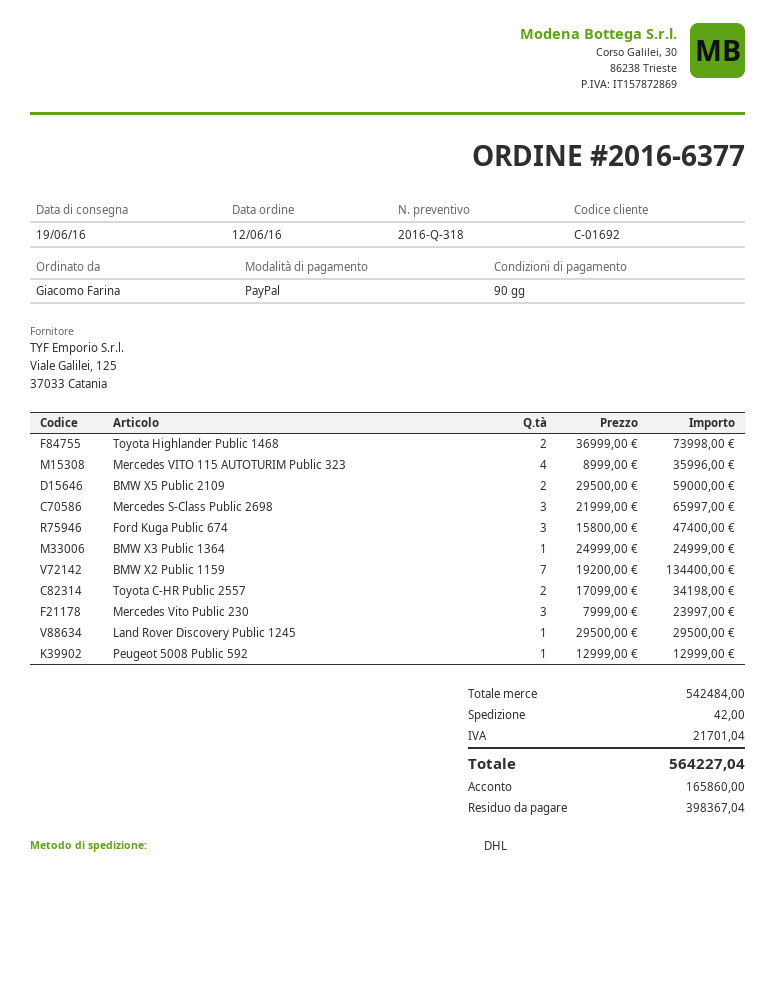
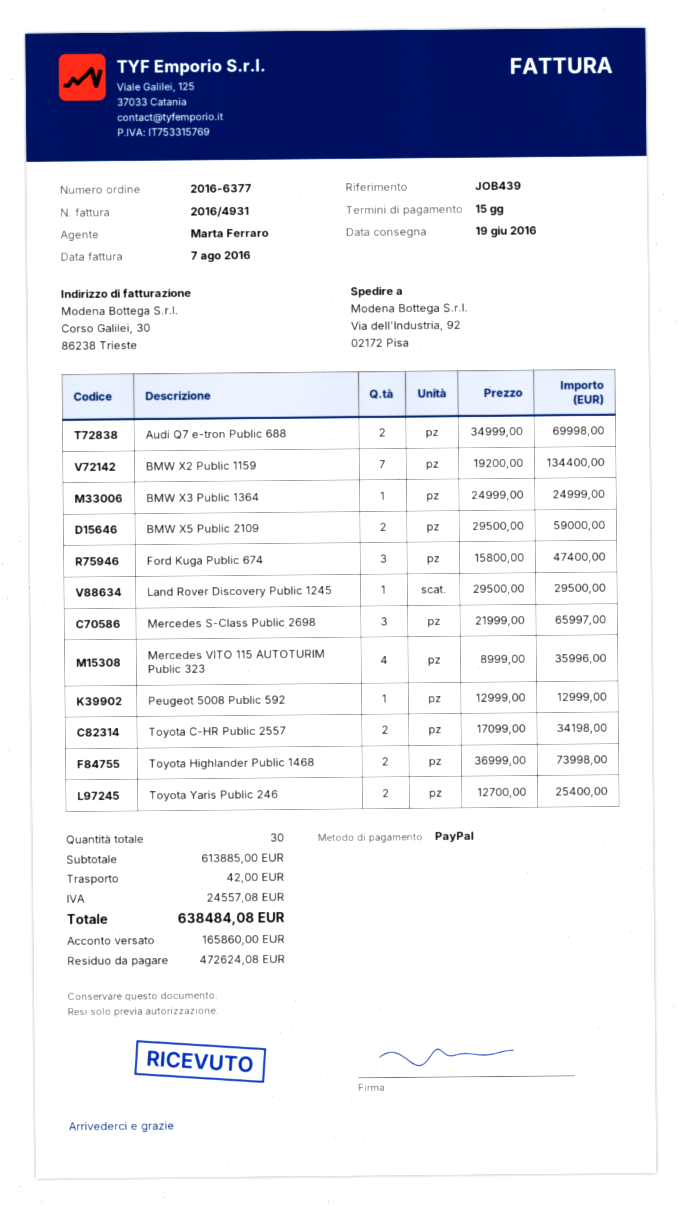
payment terms: 90 days -> 15 days
Mercedes Vito Public 230: 3 x 7999.00 = 23997.00 -> none
Audi Q7 e-tron Public 688: none -> 2 x 34999.00 = 69998.00
Toyota Yaris Public 246: none -> 2 x 12700.00 = 25400.00
subtotal: 542484.00 -> 613885.00
tax: 21701.04 -> 24557.08
total: 564227.04 -> 638484.08
balance: 398367.04 -> 472624.08

